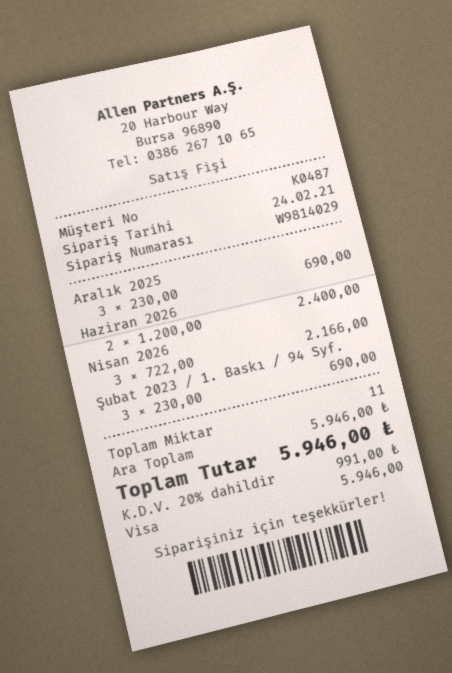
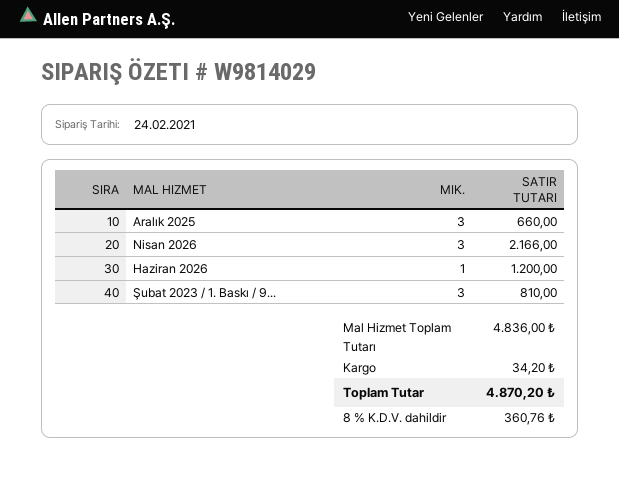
Aralık 2025: 3 for 690.00 -> 3 for 660.00
Haziran 2026: 2 for 2400.00 -> 1 for 1200.00
Şubat 2023 / 1. Baskı / 94 Syf.: 3 for 690.00 -> 3 for 810.00
subtotal: 5946.00 -> 4836.00
shipping: none -> 34.20
tax: 20% = 991.00 -> 8% = 360.76
total: 5946.00 -> 4870.20

